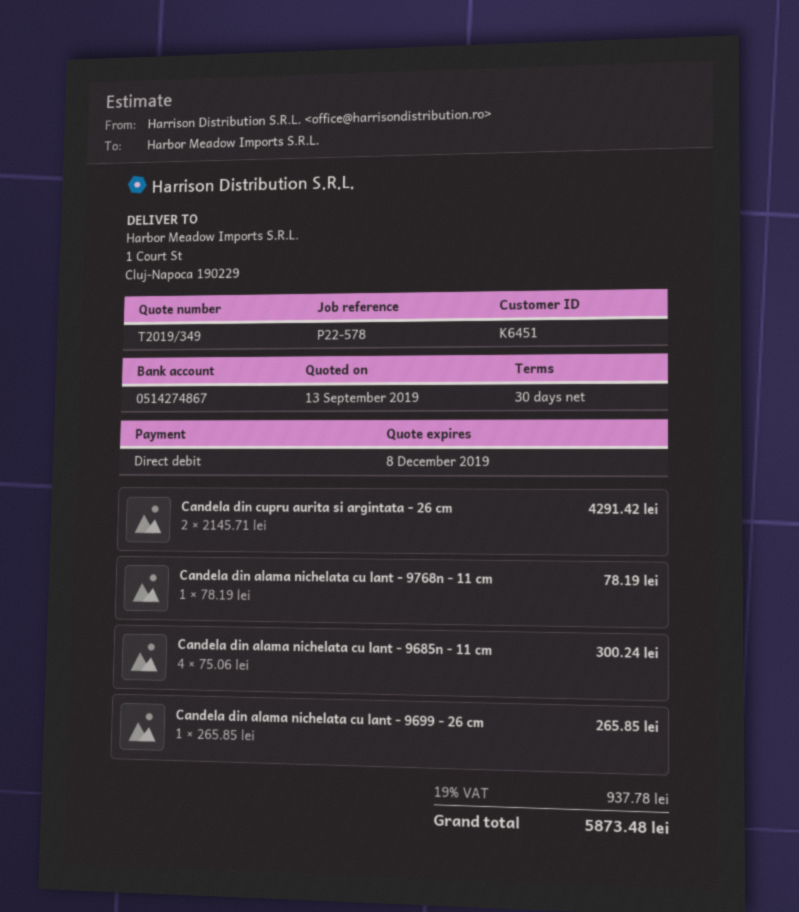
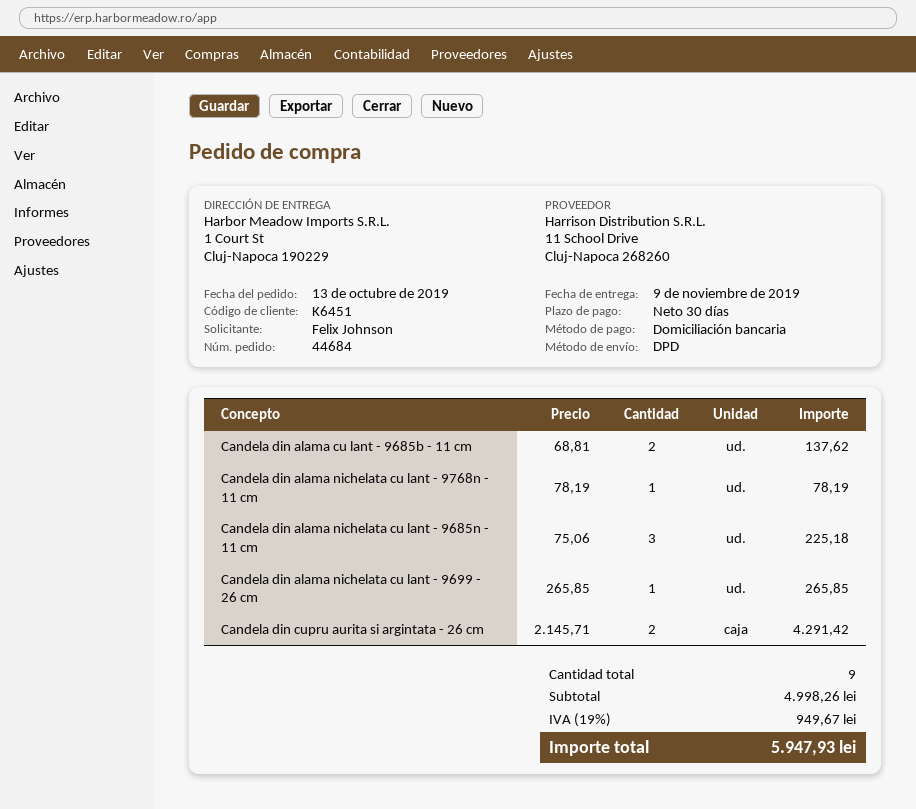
Candela din alama nichelata cu lant - 9685n - 11 cm: 4 x 75.06 = 300.24 -> 3 x 75.06 = 225.18
Candela din alama cu lant - 9685b - 11 cm: none -> 2 x 68.81 = 137.62
tax: 19% = 937.78 -> 19% = 949.67
total: 5873.48 -> 5947.93

